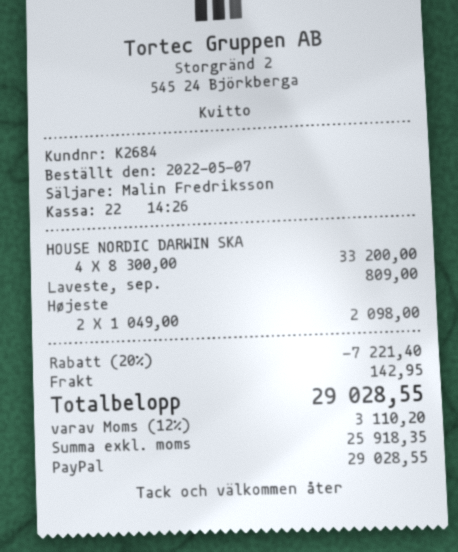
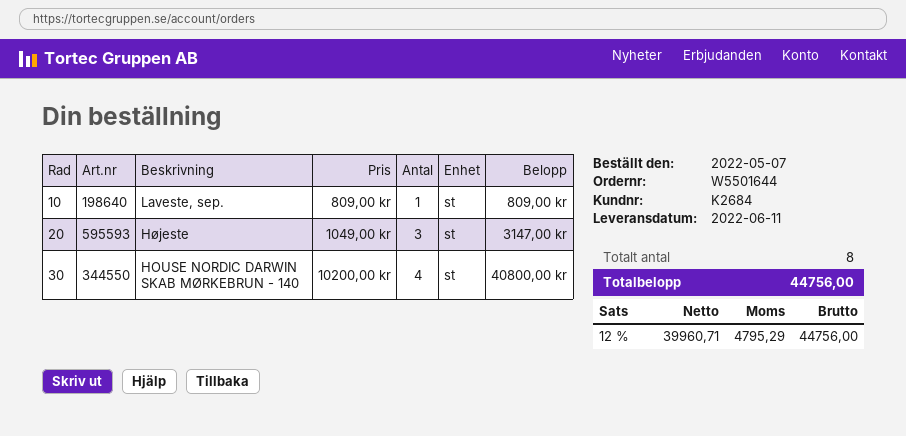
HOUSE NORDIC DARWIN SKA: 4 x 8300.00 = 33200.00 -> 4 x 10200.00 = 40800.00
Højeste: 2 x 1049.00 = 2098.00 -> 3 x 1049.00 = 3147.00
discount: 20% = 7221.40 -> none
shipping: 142.95 -> none
net: 25918.35 -> 39960.71
tax: 12% = 3110.20 -> 12% = 4795.29
total: 29028.55 -> 44756.00

